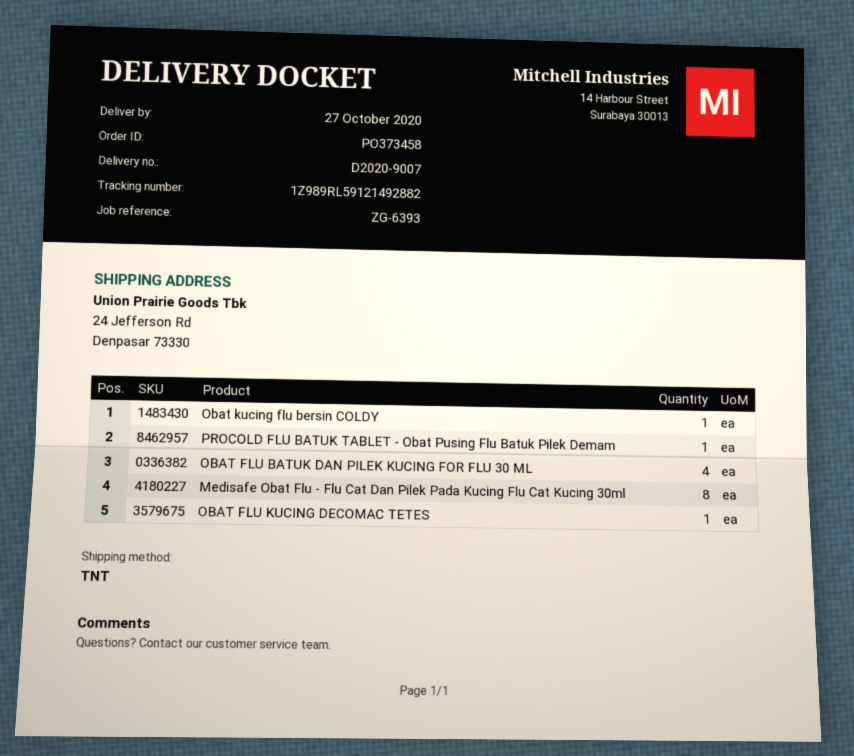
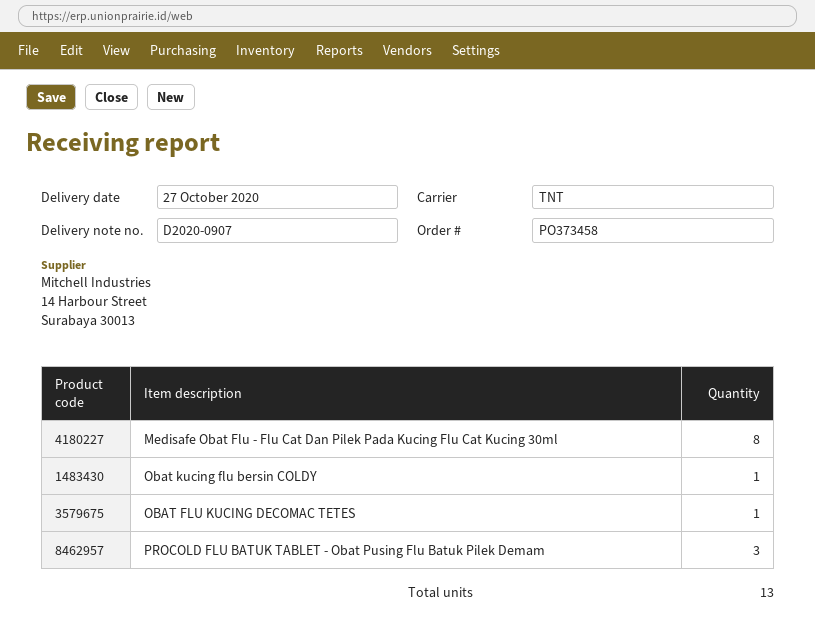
delivery note number: D2020-9007 -> D2020-0907
PROCOLD FLU BATUK TABLET - Obat Pusing Flu Batuk Pilek Demam: 1 -> 3
OBAT FLU BATUK DAN PILEK KUCING FOR FLU 30 ML: 4 -> none

